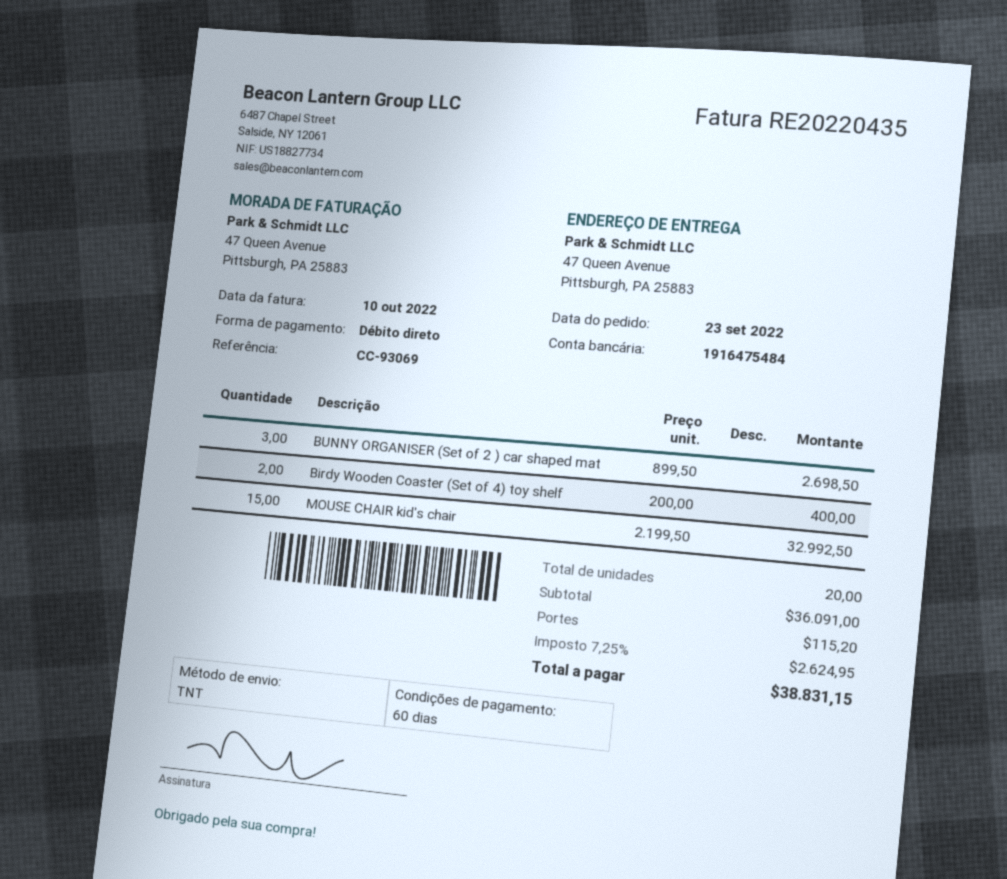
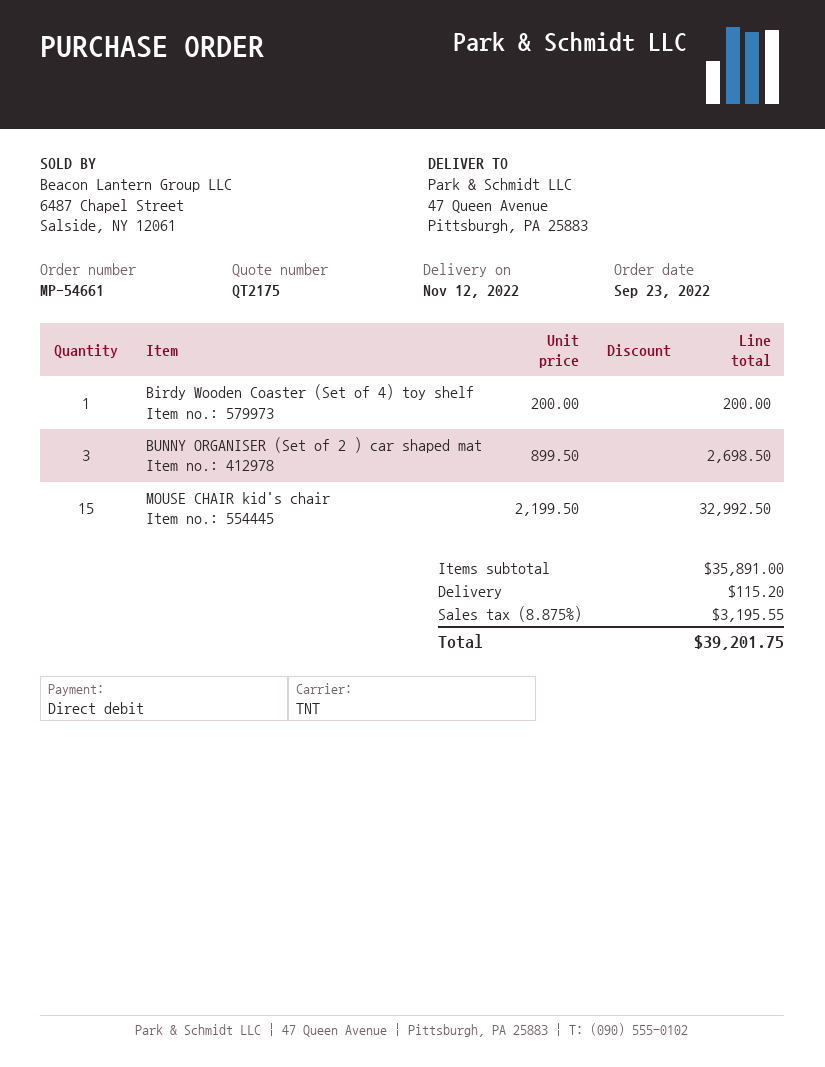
Birdy Wooden Coaster (Set of 4) toy shelf: 2 x 200.00 = 400.00 -> 1 x 200.00 = 200.00
subtotal: 36091.00 -> 35891.00
tax: 7.25% = 2624.95 -> 8.875% = 3195.55
total: 38831.15 -> 39201.75

